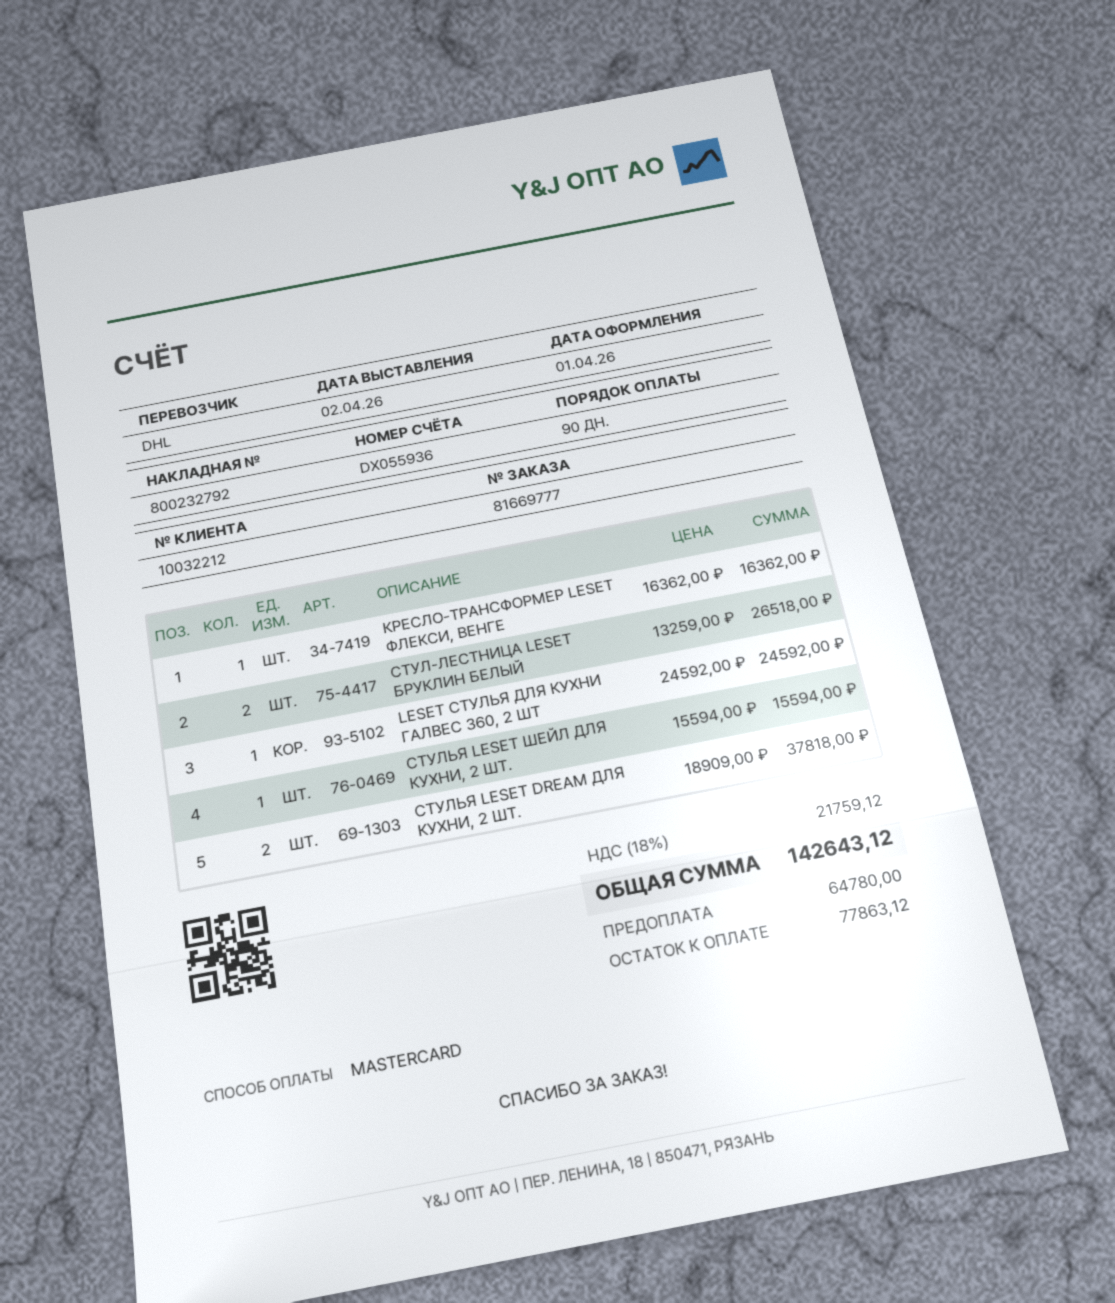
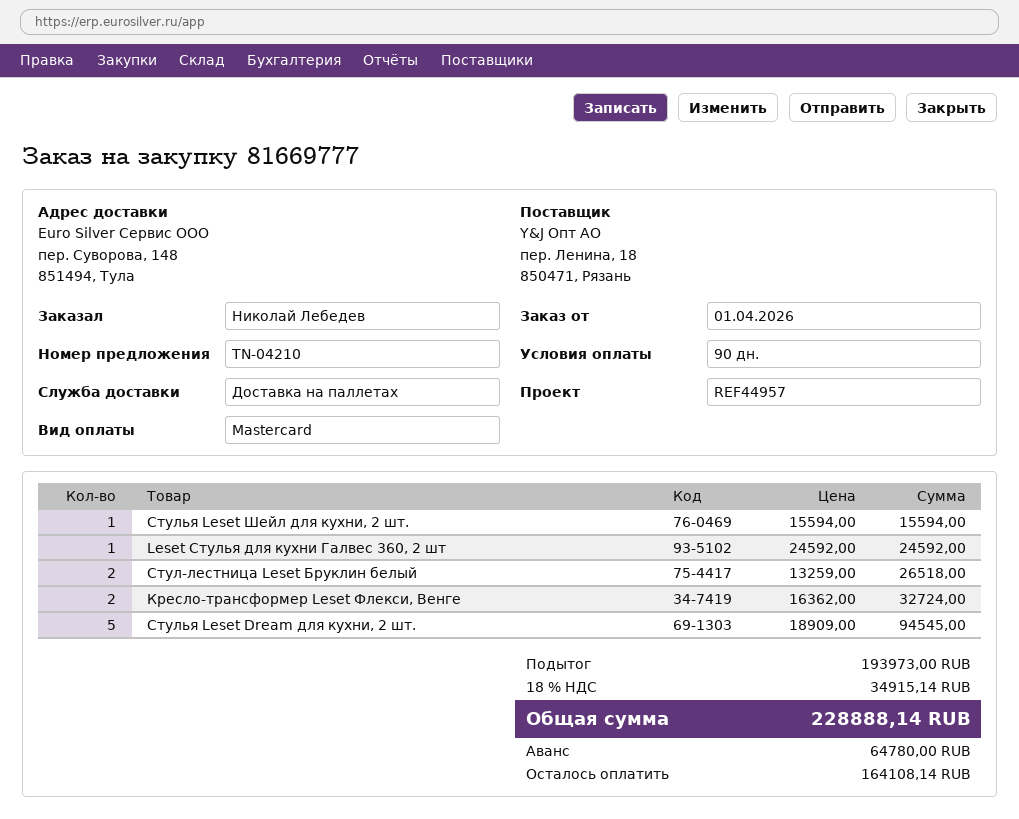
shipping method: DHL -> pallet freight
КРЕСЛО-ТРАНСФОРМЕР LESET ФЛЕКСИ, ВЕНГЕ: 1 x 16362.00 = 16362.00 -> 2 x 16362.00 = 32724.00
СТУЛЬЯ LESET DREAM ДЛЯ КУХНИ, 2 ШТ.: 2 x 18909.00 = 37818.00 -> 5 x 18909.00 = 94545.00
tax: 18% = 21759.12 -> 18% = 34915.14
total: 142643.12 -> 228888.14
balance: 77863.12 -> 164108.14

